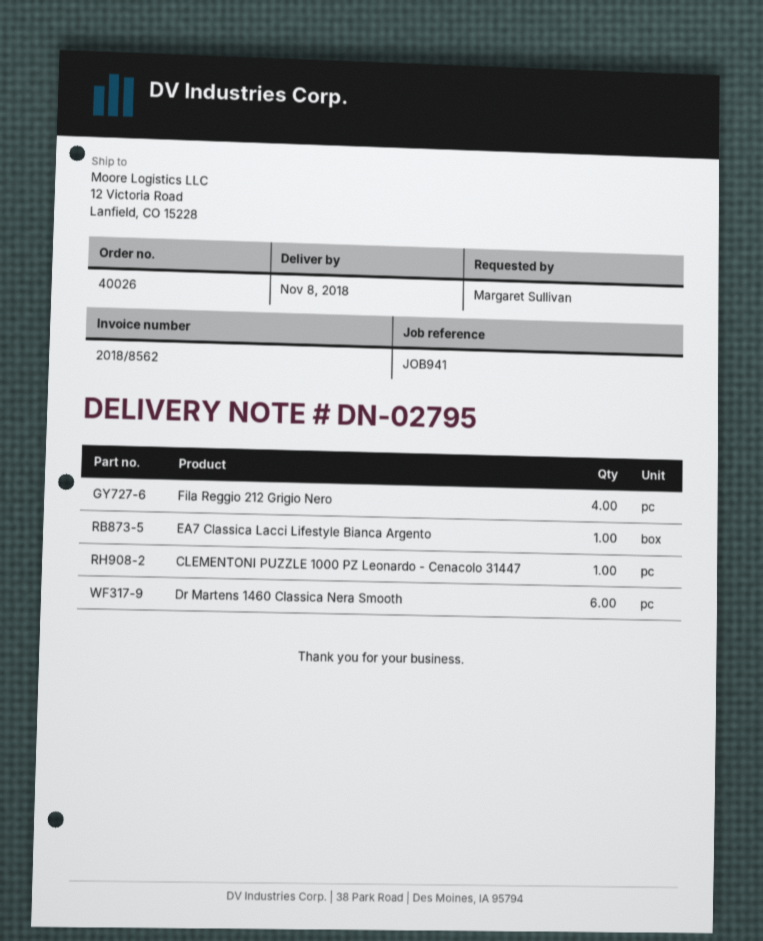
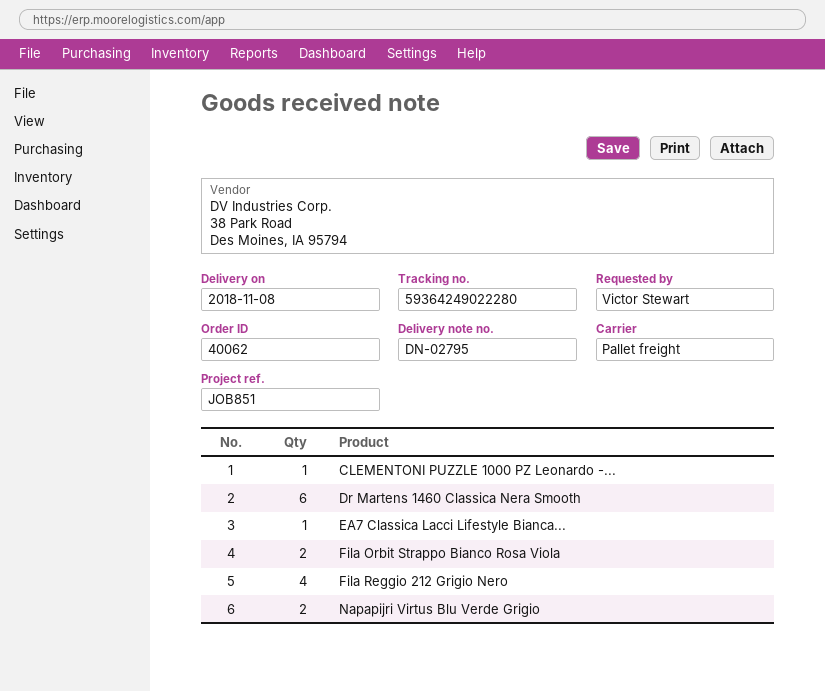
order number: 40026 -> 40062
reference: JOB941 -> JOB851
ordered by: Margaret Sullivan -> Victor Stewart
Fila Orbit Strappo Bianco Rosa Viola: none -> 2
Napapijri Virtus Blu Verde Grigio: none -> 2

